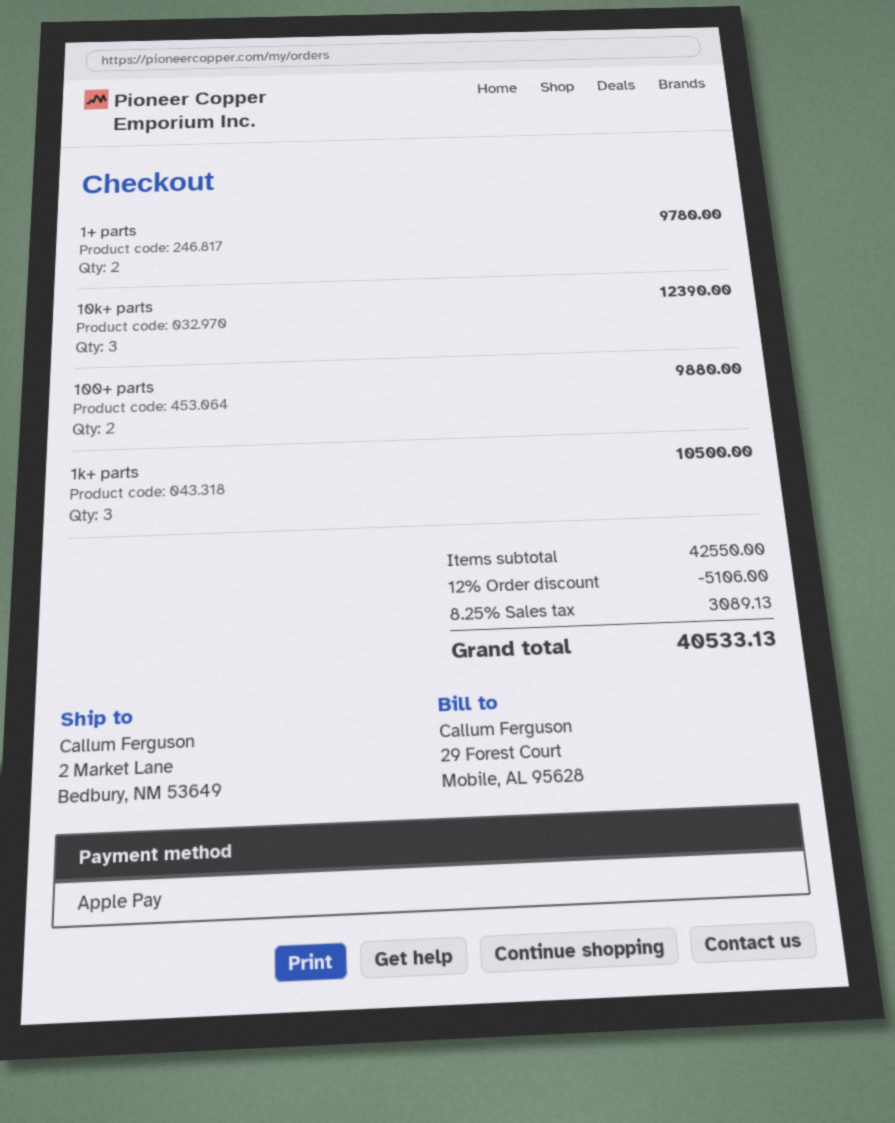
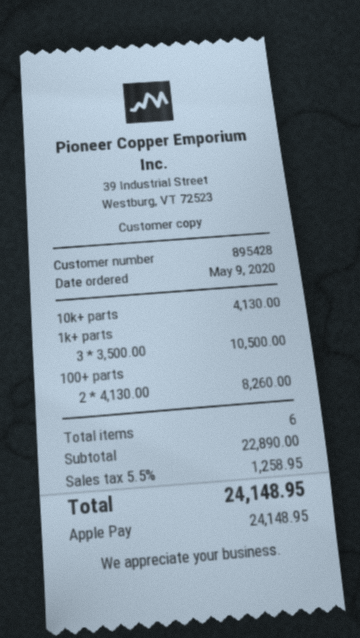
1+ parts: 2 for 9780.00 -> none
10k+ parts: 3 for 12390.00 -> 1 for 4130.00
100+ parts: 2 for 9880.00 -> 2 for 8260.00
subtotal: 42550.00 -> 22890.00
discount: 12% = 5106.00 -> none
tax: 8.25% = 3089.13 -> 5.5% = 1258.95
total: 40533.13 -> 24148.95

